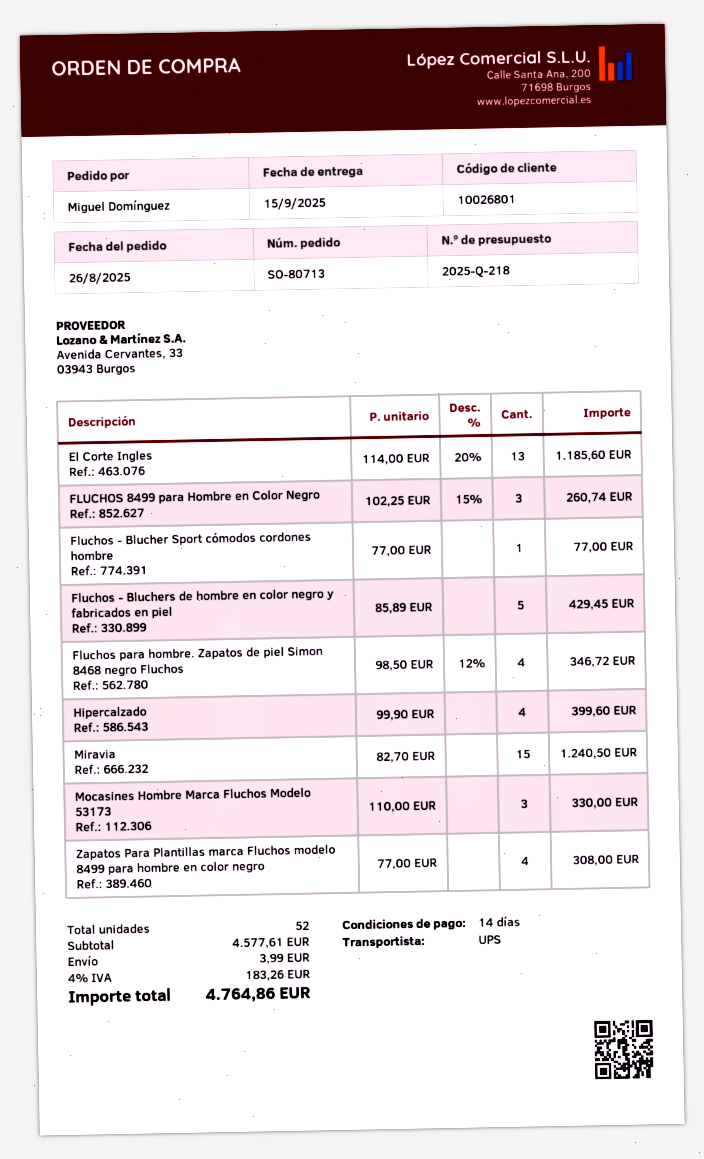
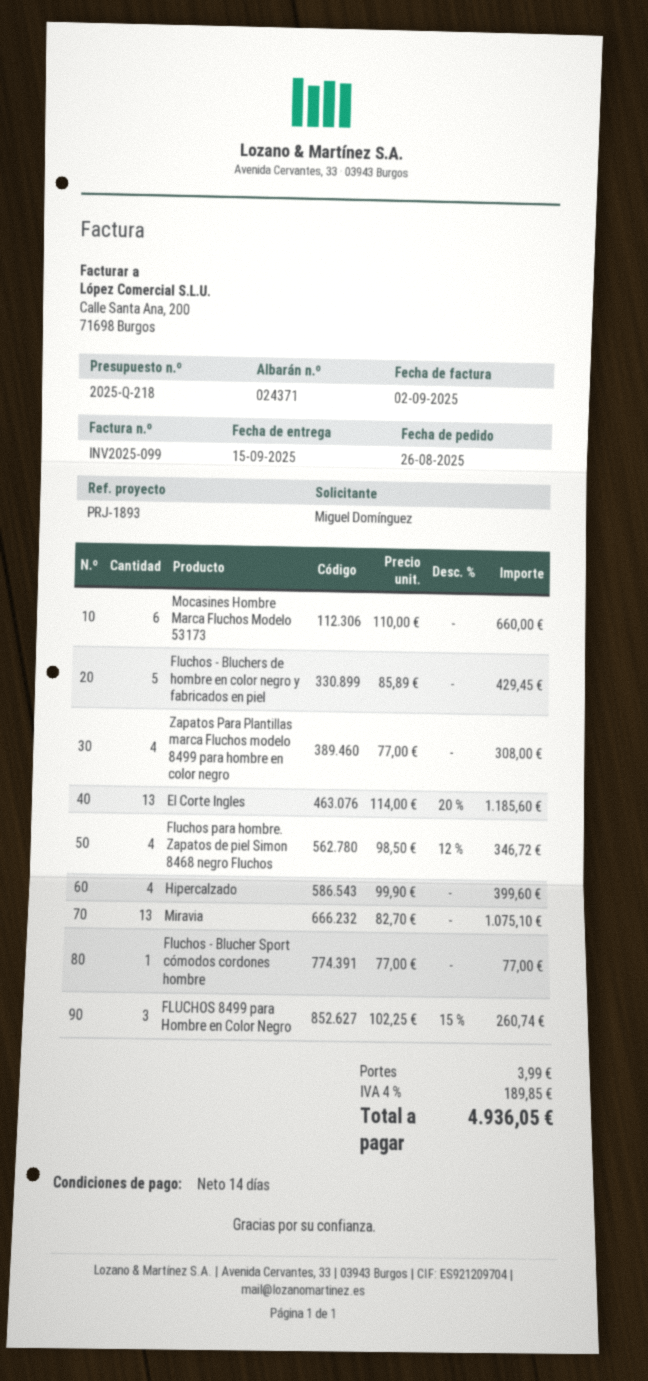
Miravia: 15 x 82.70 = 1240.50 -> 13 x 82.70 = 1075.10
Mocasines Hombre Marca Fluchos Modelo 53173: 3 x 110.00 = 330.00 -> 6 x 110.00 = 660.00
tax: 4% = 183.26 -> 4% = 189.85
total: 4764.86 -> 4936.05

